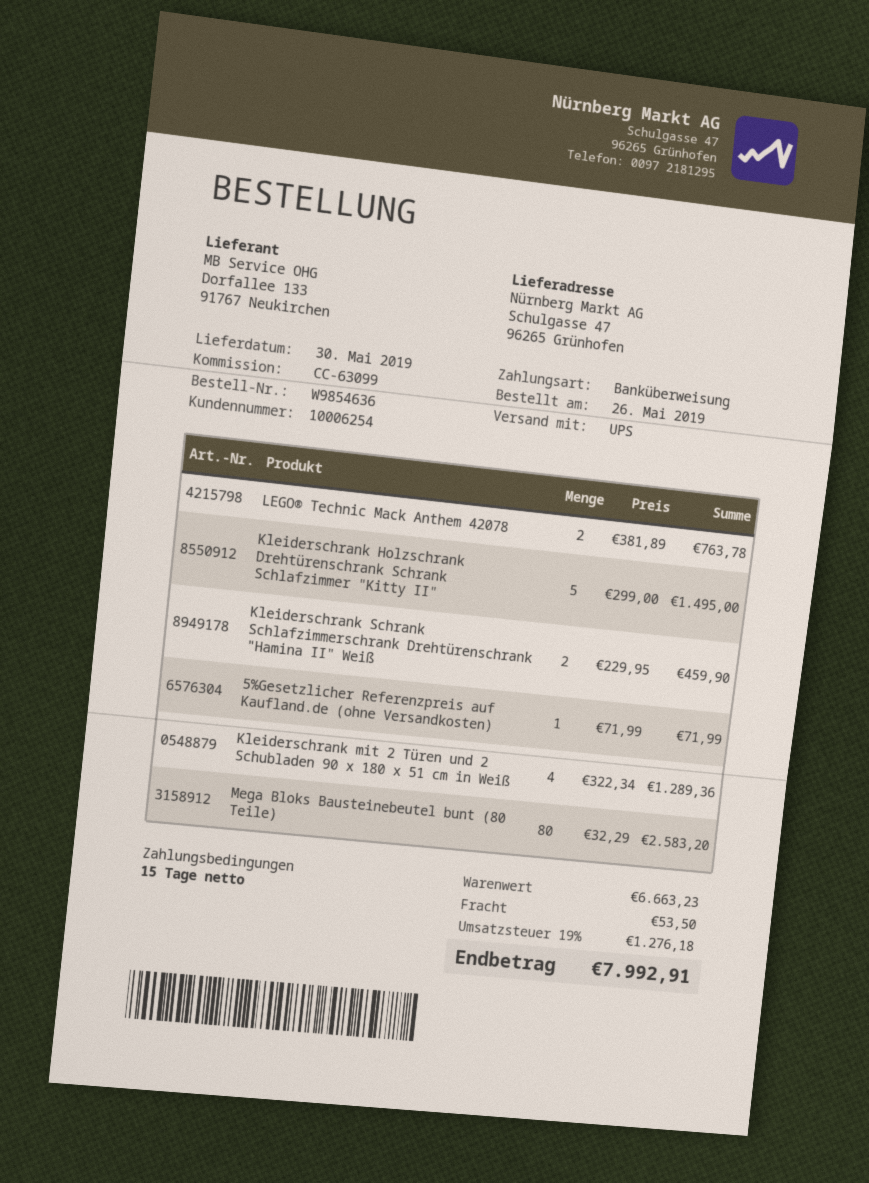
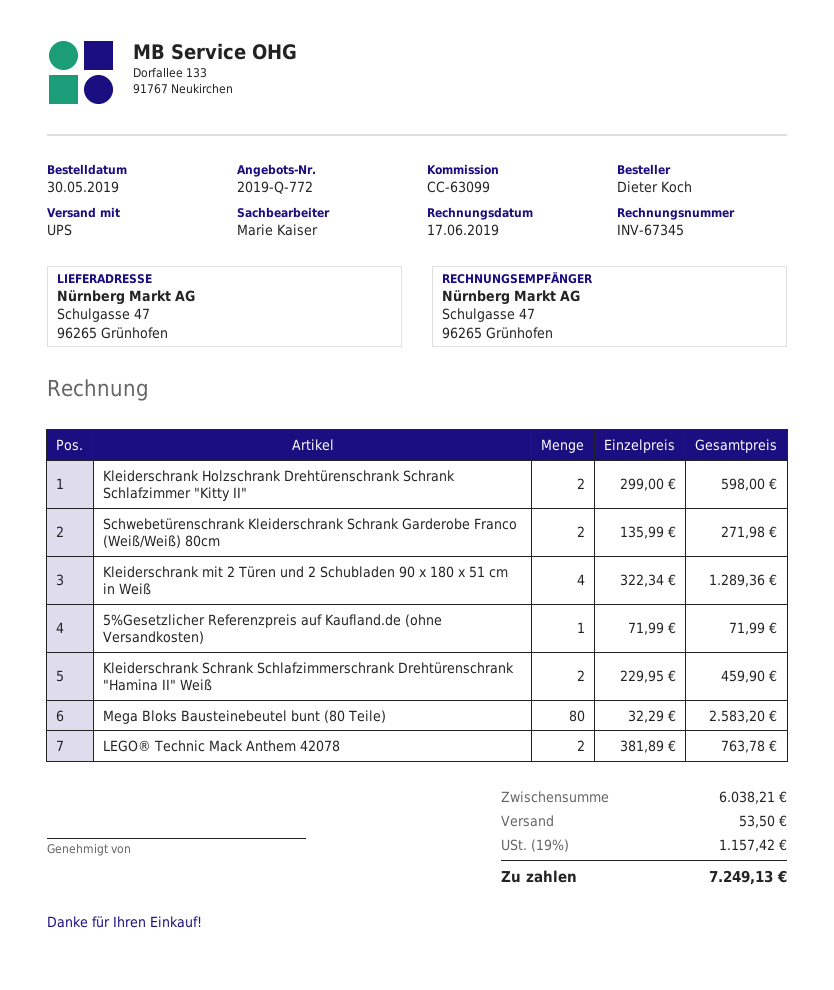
order date: 2019-05-26 -> 2019-05-30
Kleiderschrank Holzschrank Drehtürenschrank Schrank Schlafzimmer "Kitty II": 5 x 299.00 = 1495.00 -> 2 x 299.00 = 598.00
Schwebetürenschrank Kleiderschrank Schrank Garderobe Franco (Weiß/Weiß) 80cm: none -> 2 x 135.99 = 271.98
subtotal: 6663.23 -> 6038.21
tax: 19% = 1276.18 -> 19% = 1157.42
total: 7992.91 -> 7249.13

